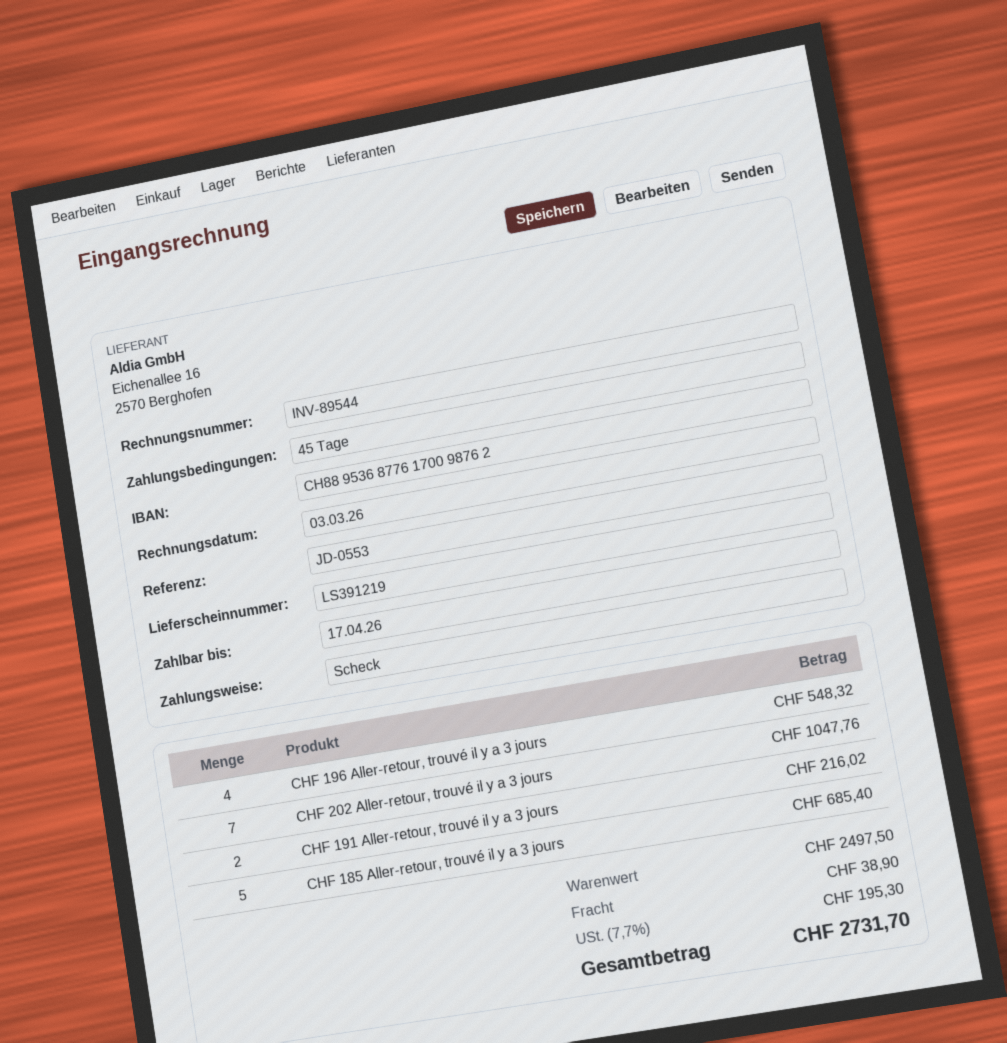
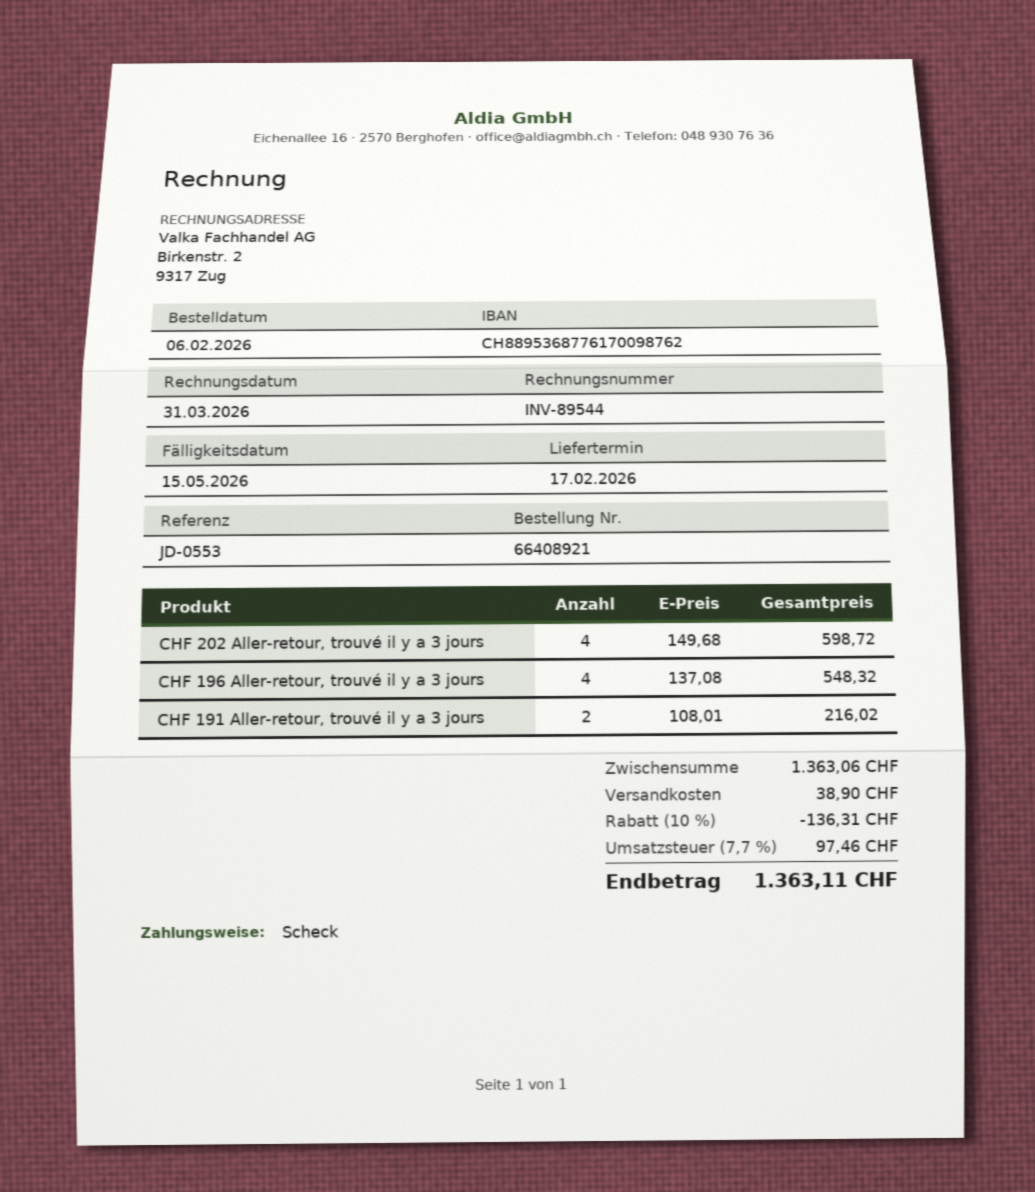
invoice date: 2026-03-03 -> 2026-03-31
due date: 2026-04-17 -> 2026-05-15
CHF 202 Aller-retour, trouvé il y a 3 jours: 7 for 1047.76 -> 4 for 598.72
CHF 185 Aller-retour, trouvé il y a 3 jours: 5 for 685.40 -> none
subtotal: 2497.50 -> 1363.06
discount: none -> 10% = 136.31
tax: 7.7% = 195.30 -> 7.7% = 97.46
total: 2731.70 -> 1363.11

